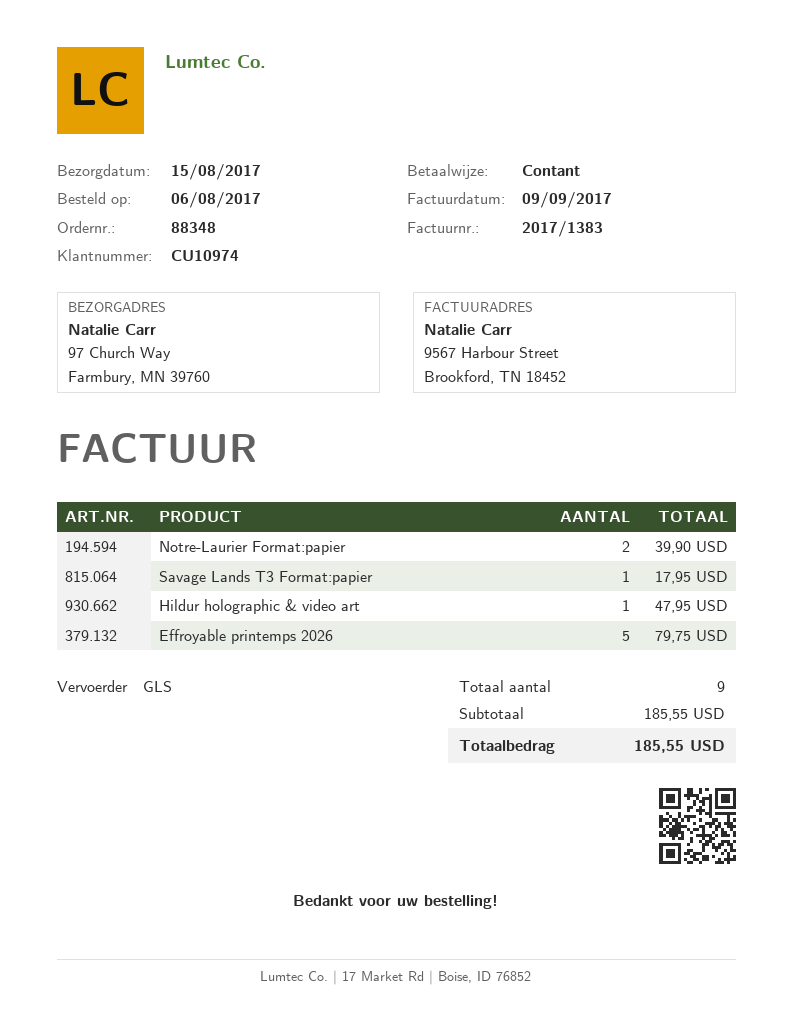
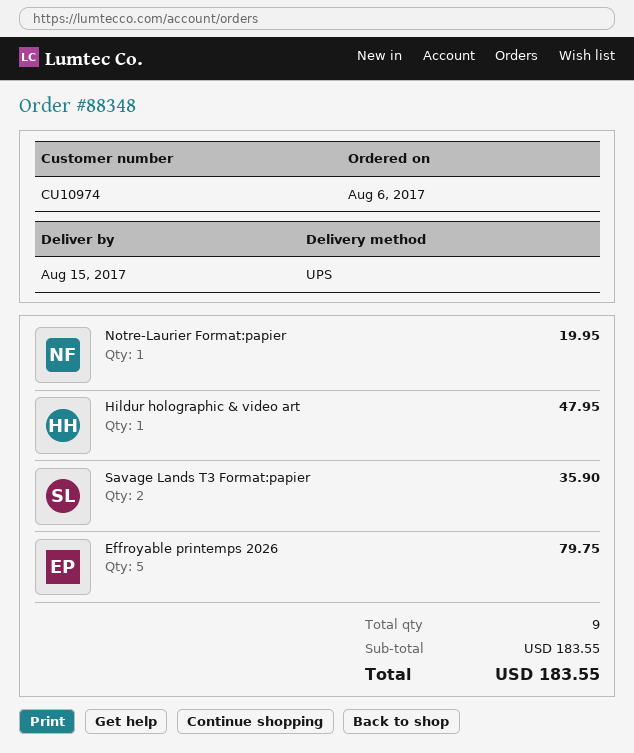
shipping method: GLS -> UPS
Notre-Laurier Format:papier: 2 for 39.90 -> 1 for 19.95
Savage Lands T3 Format:papier: 1 for 17.95 -> 2 for 35.90
subtotal: 185.55 -> 183.55
total: 185.55 -> 183.55

